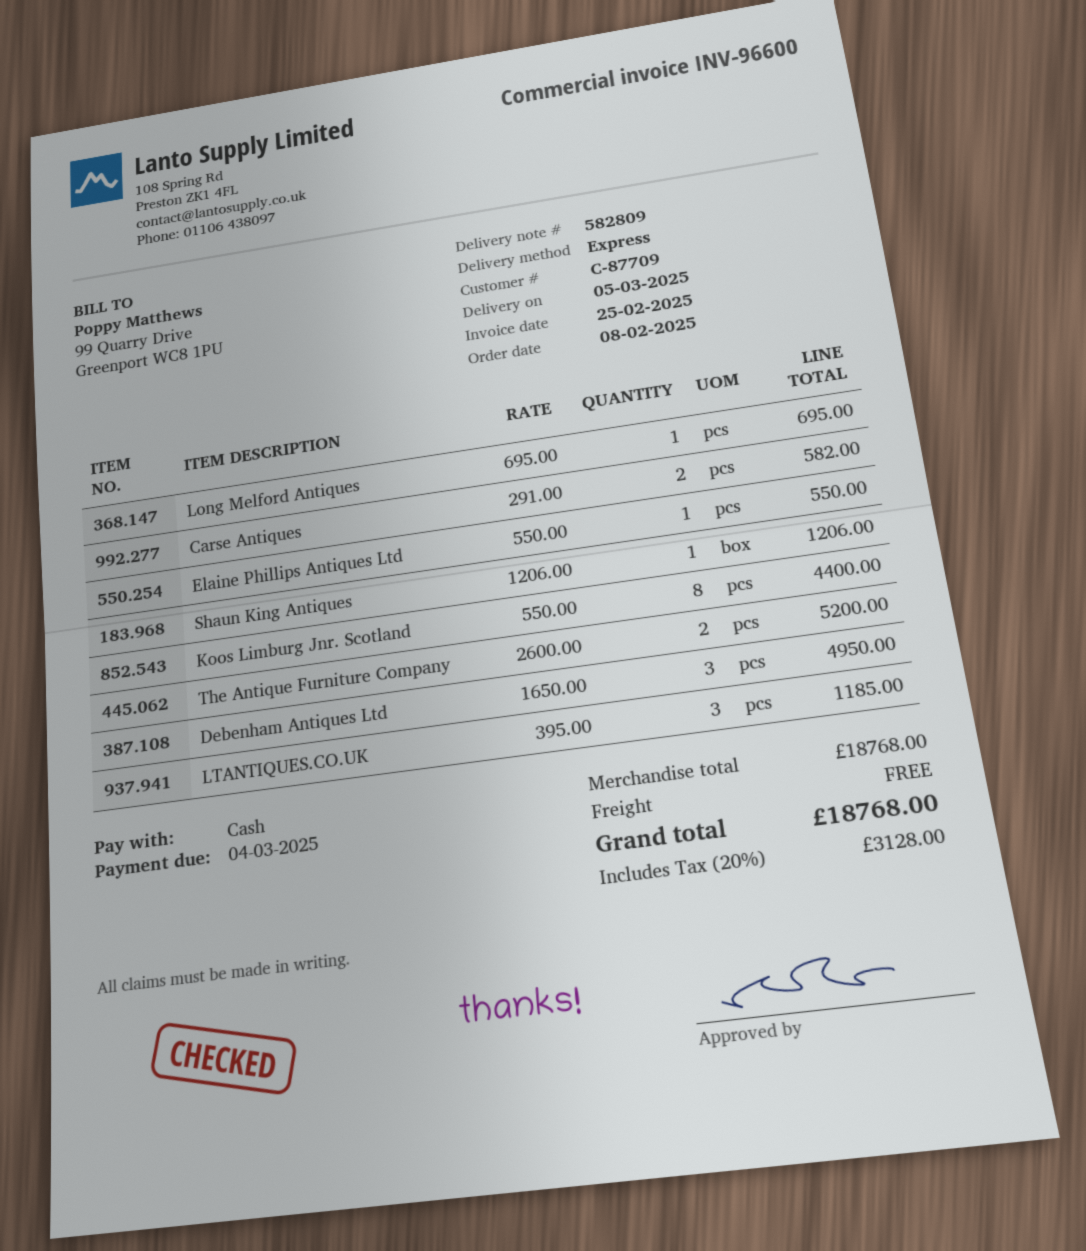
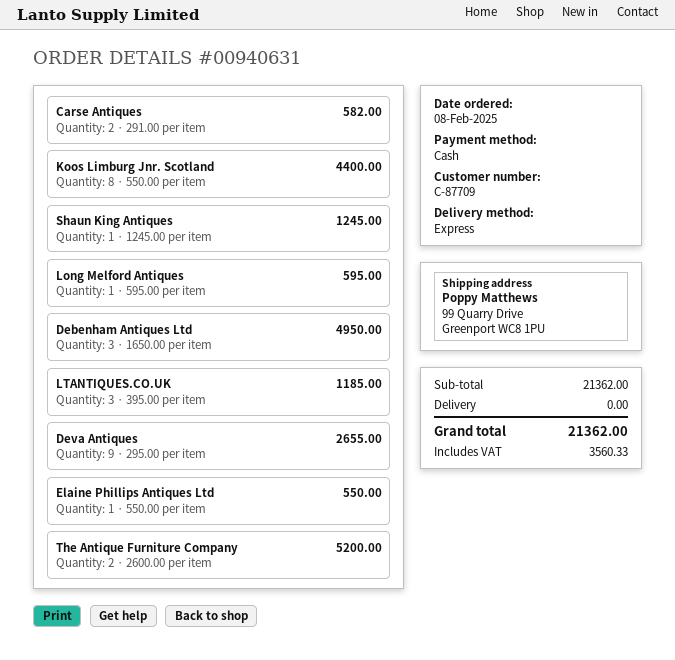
Long Melford Antiques: 1 x 695.00 = 695.00 -> 1 x 595.00 = 595.00
Shaun King Antiques: 1 x 1206.00 = 1206.00 -> 1 x 1245.00 = 1245.00
Deva Antiques: none -> 9 x 295.00 = 2655.00
subtotal: 18768.00 -> 21362.00
tax: 3128.00 -> 3560.33
total: 18768.00 -> 21362.00

